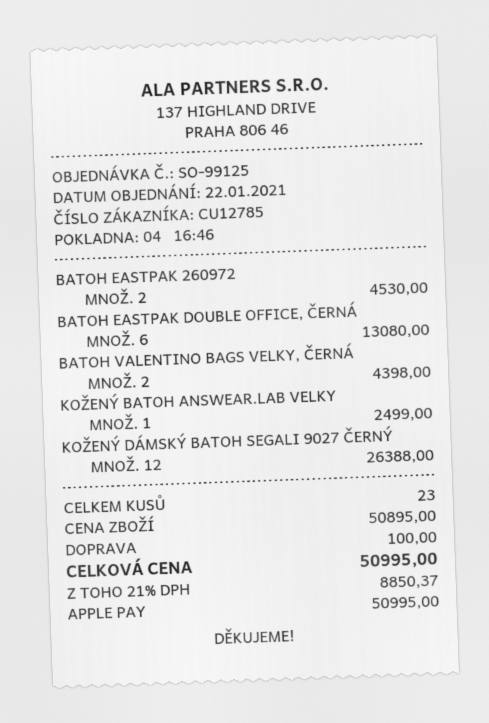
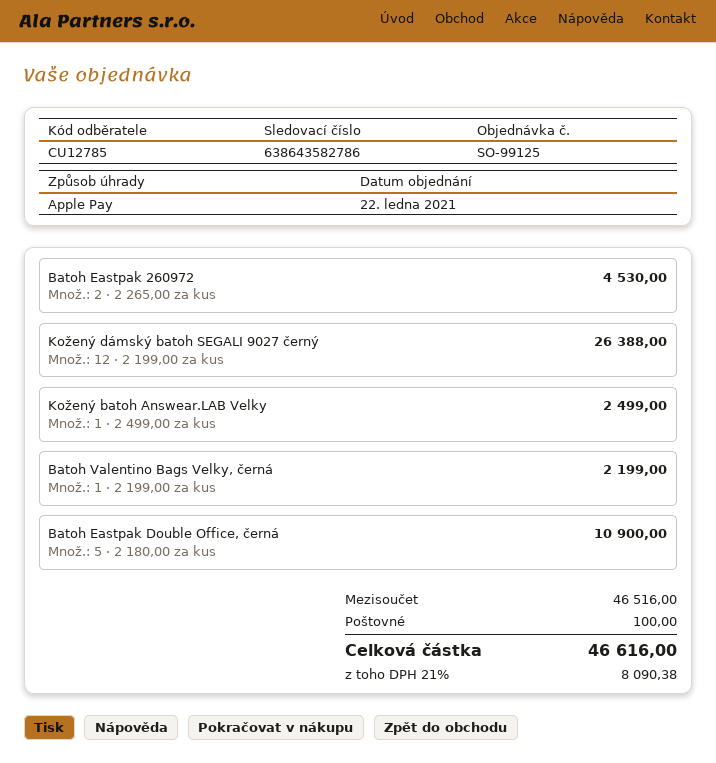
BATOH EASTPAK DOUBLE OFFICE, ČERNÁ: 6 for 13080.00 -> 5 for 10900.00
BATOH VALENTINO BAGS VELKY, ČERNÁ: 2 for 4398.00 -> 1 for 2199.00
subtotal: 50895.00 -> 46516.00
tax: 21% = 8850.37 -> 21% = 8090.38
total: 50995.00 -> 46616.00

